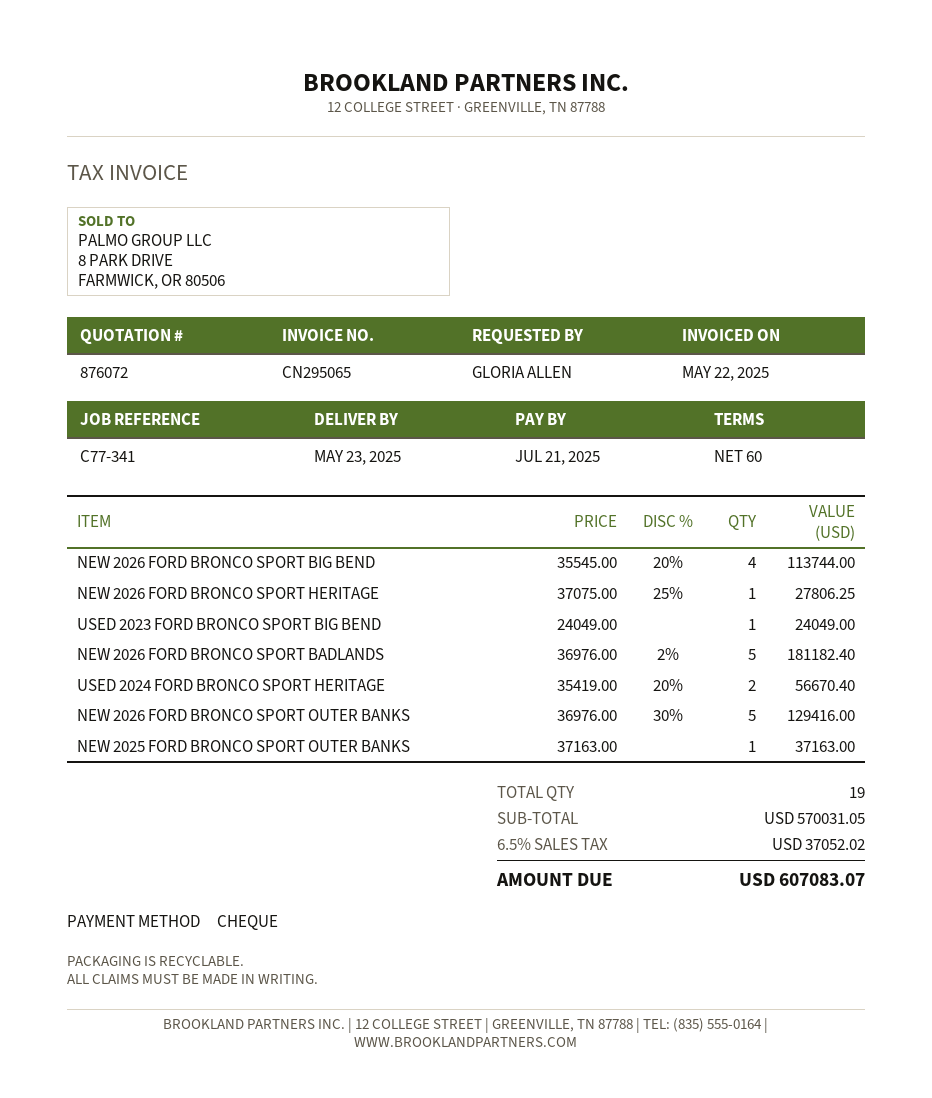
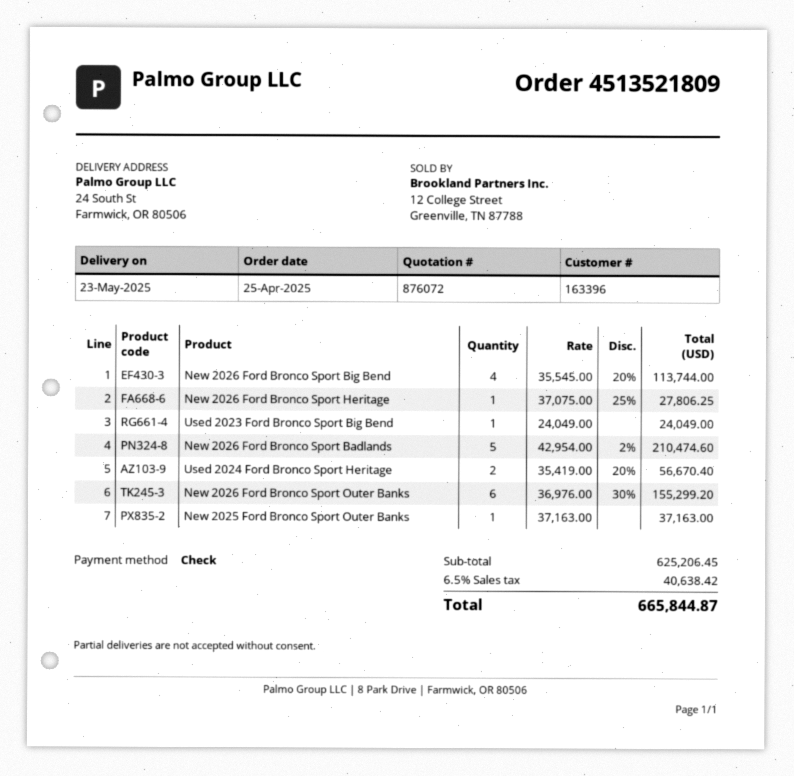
NEW 2026 FORD BRONCO SPORT BADLANDS: 5 x 36976.00 - 2% = 181182.40 -> 5 x 42954.00 - 2% = 210474.60
NEW 2026 FORD BRONCO SPORT OUTER BANKS: 5 x 36976.00 - 30% = 129416.00 -> 6 x 36976.00 - 30% = 155299.20
subtotal: 570031.05 -> 625206.45
tax: 6.5% = 37052.02 -> 6.5% = 40638.42
total: 607083.07 -> 665844.87

